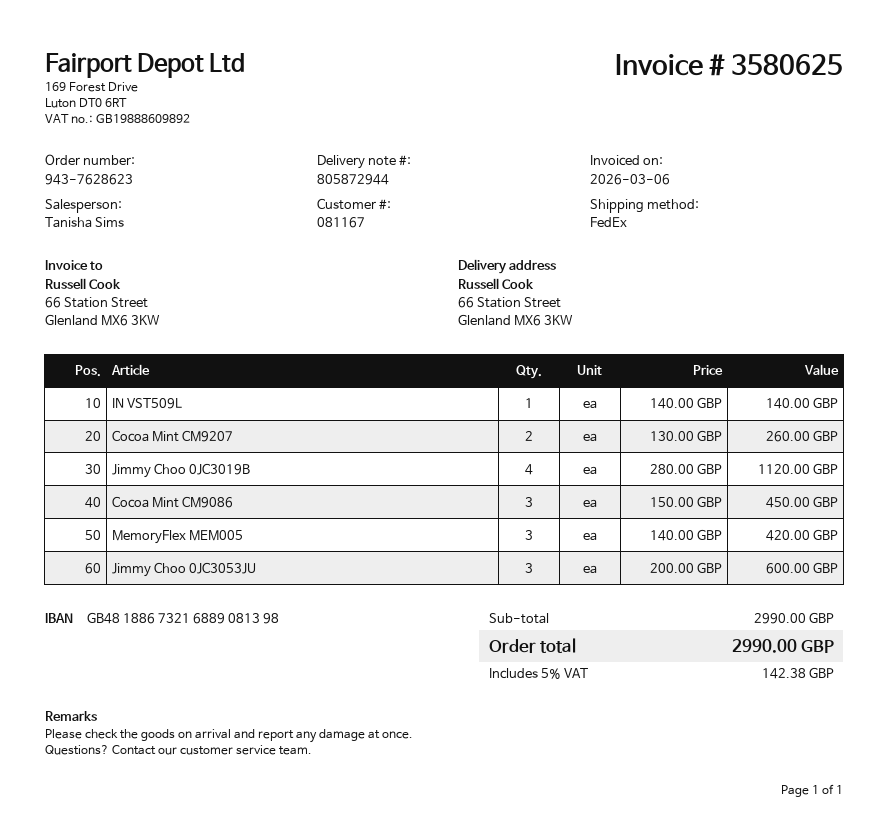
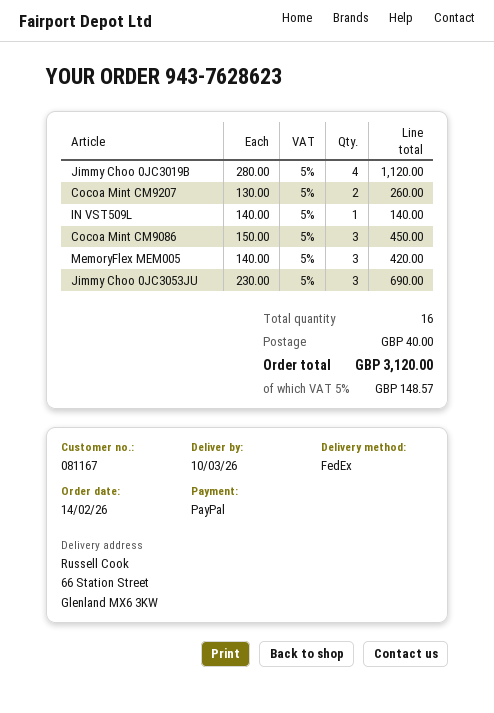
Jimmy Choo 0JC3053JU: 3 x 200.00 = 600.00 -> 3 x 230.00 = 690.00
shipping: none -> 40.00
tax: 5% = 142.38 -> 5% = 148.57
total: 2990.00 -> 3120.00

